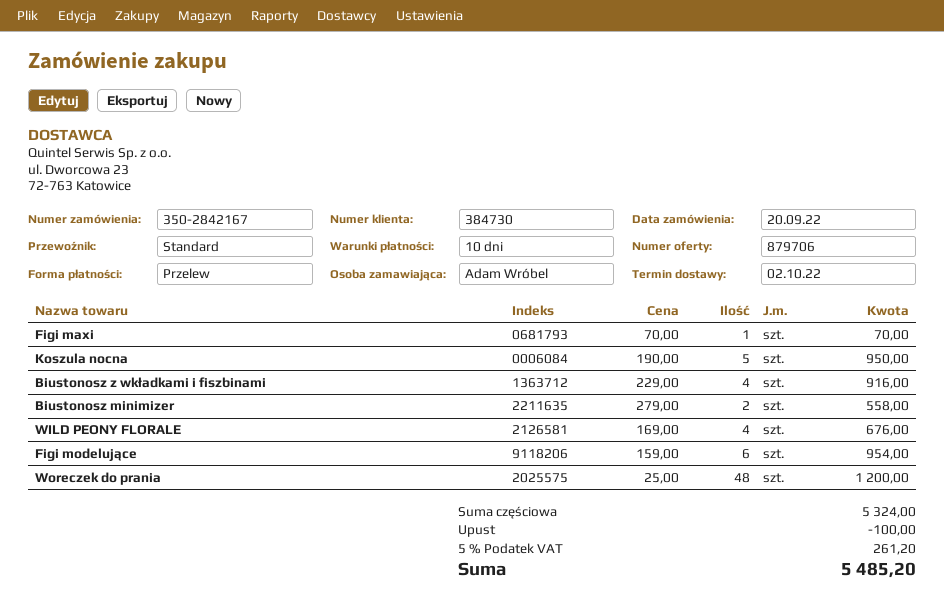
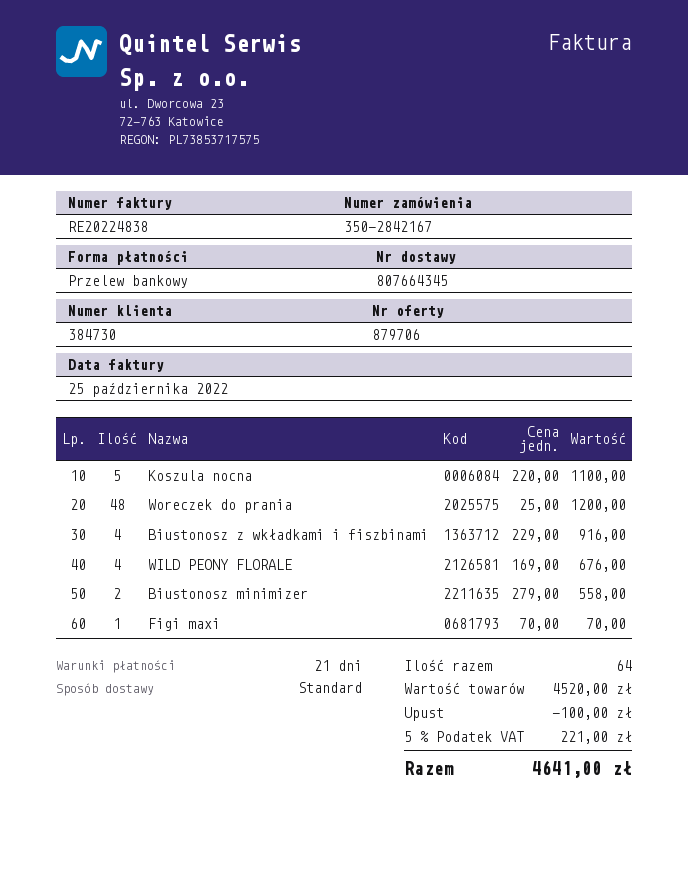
payment terms: 10 days -> 21 days
Koszula nocna: 5 x 190.00 = 950.00 -> 5 x 220.00 = 1100.00
Figi modelujące: 6 x 159.00 = 954.00 -> none
subtotal: 5324.00 -> 4520.00
tax: 5% = 261.20 -> 5% = 221.00
total: 5485.20 -> 4641.00

